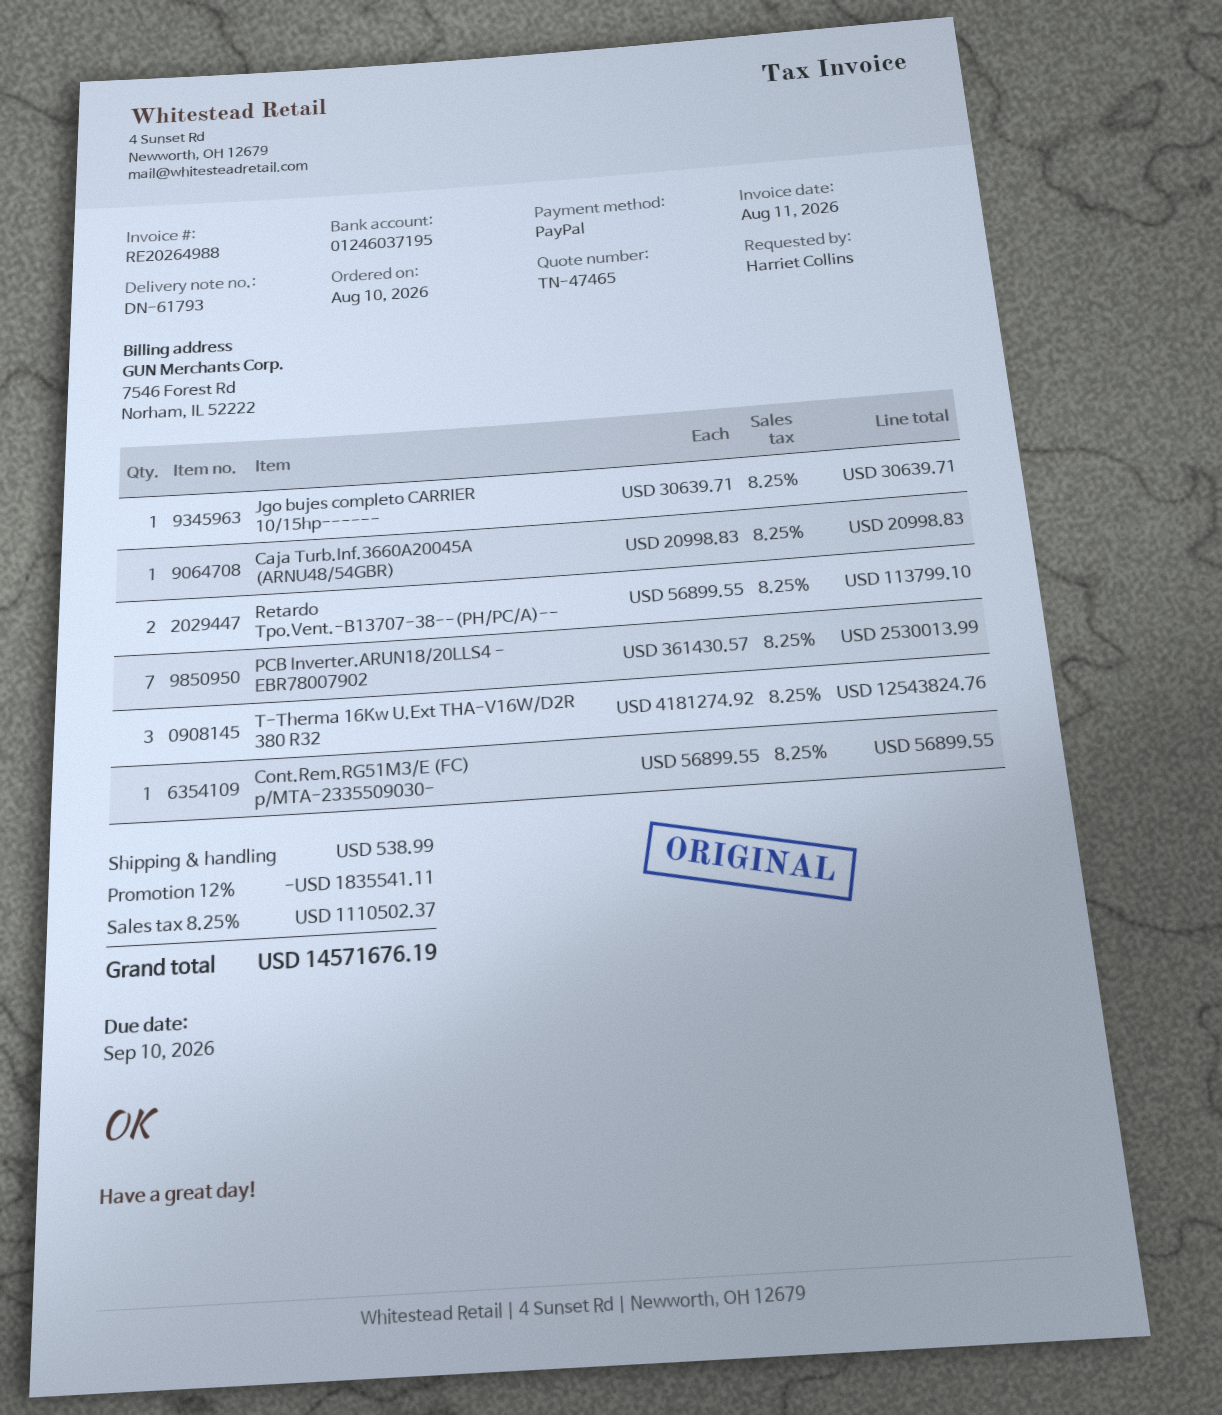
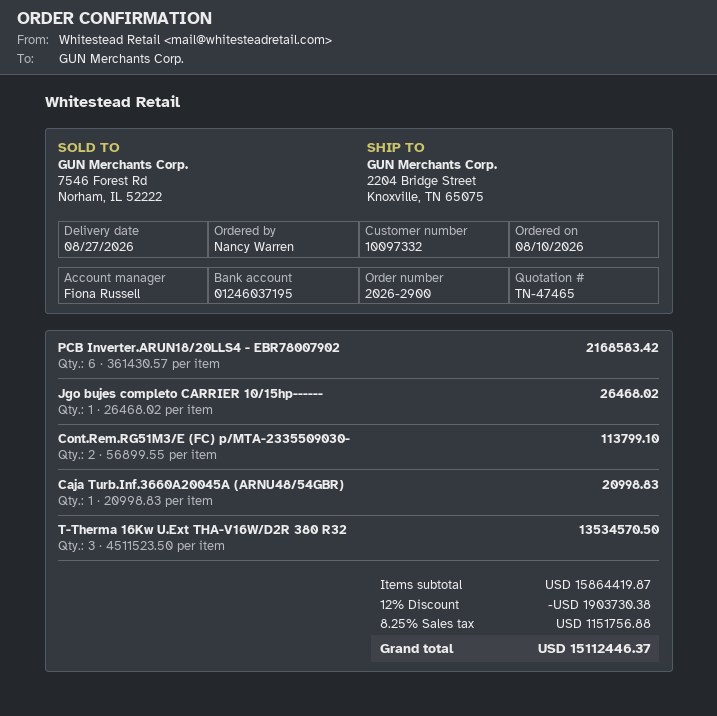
ordered by: Harriet Collins -> Nancy Warren
Jgo bujes completo CARRIER 10/15hp------: 1 x 30639.71 = 30639.71 -> 1 x 26468.02 = 26468.02
Retardo Tpo.Vent.-B13707-38--(PH/PC/A)--: 2 x 56899.55 = 113799.10 -> none
PCB Inverter.ARUN18/20LLS4 - EBR78007902: 7 x 361430.57 = 2530013.99 -> 6 x 361430.57 = 2168583.42
T-Therma 16Kw U.Ext THA-V16W/D2R 380 R32: 3 x 4181274.92 = 12543824.76 -> 3 x 4511523.50 = 13534570.50
Cont.Rem.RG51M3/E (FC) p/MTA-2335509030-: 1 x 56899.55 = 56899.55 -> 2 x 56899.55 = 113799.10
discount: 12% = 1835541.11 -> 12% = 1903730.38
shipping: 538.99 -> none
tax: 8.25% = 1110502.37 -> 8.25% = 1151756.88
total: 14571676.19 -> 15112446.37

